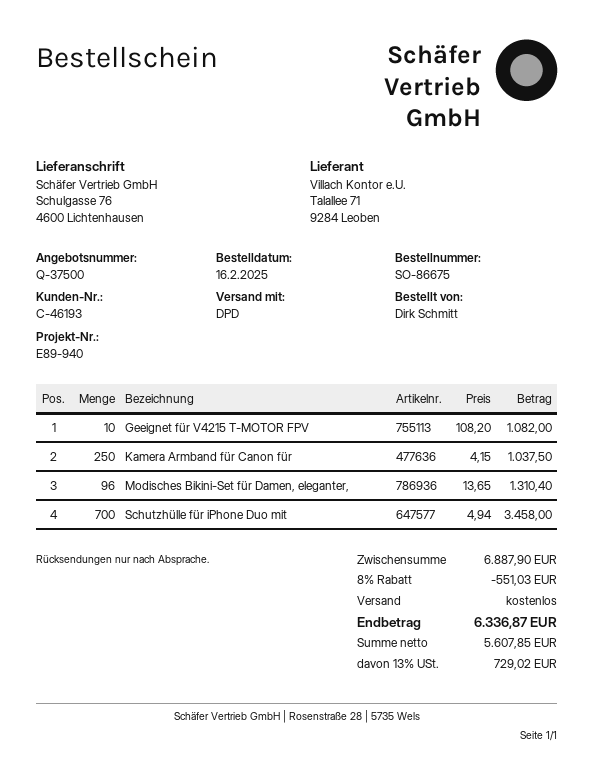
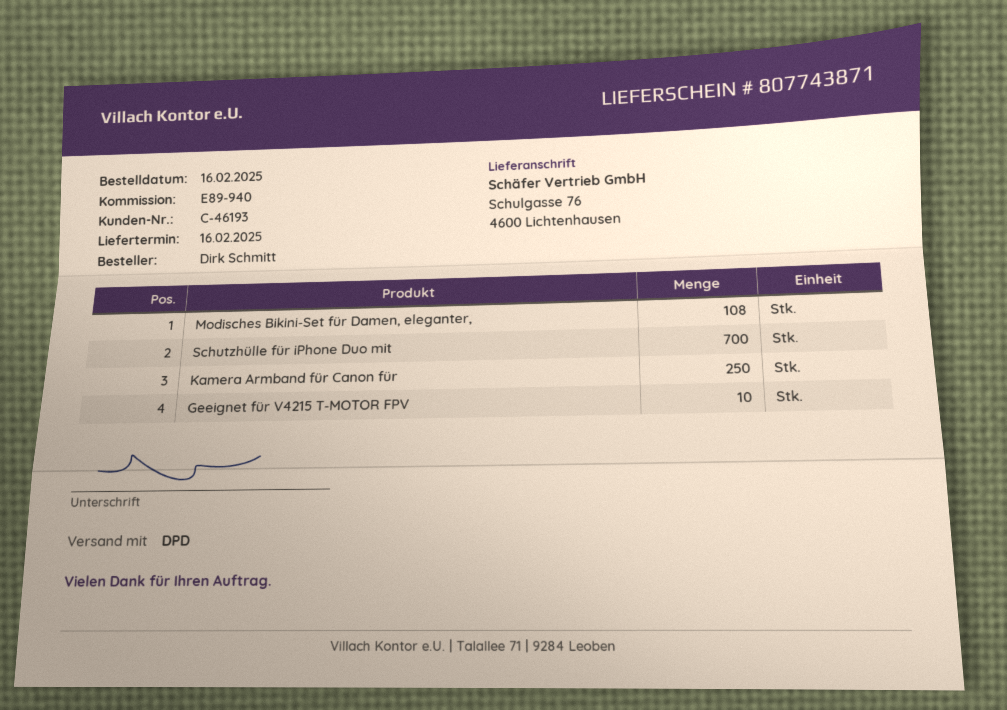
Modisches Bikini-Set für Damen, eleganter,: 96 -> 108

